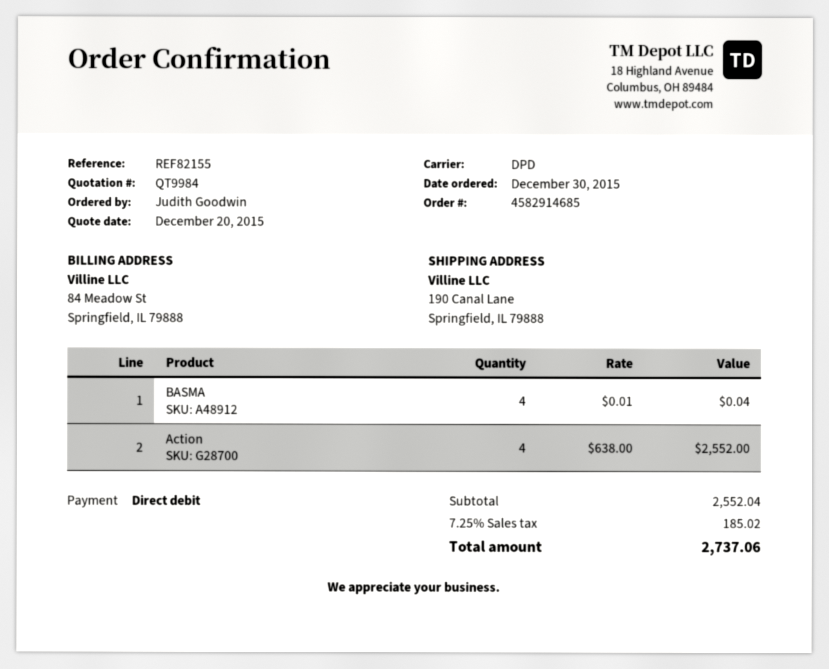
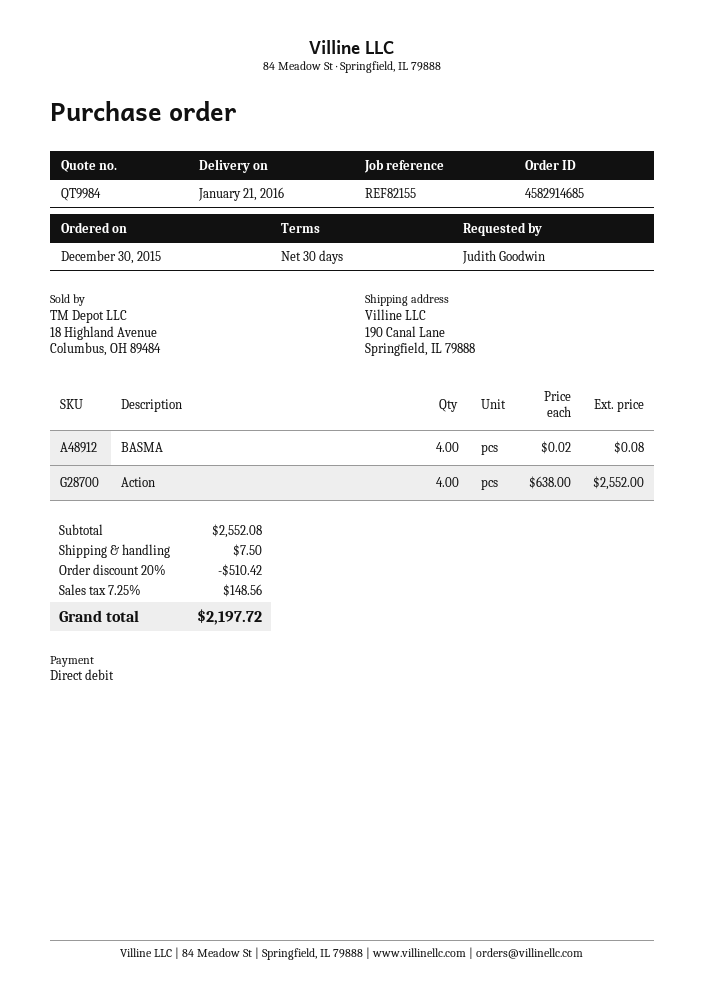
BASMA: 4 x 0.01 = 0.04 -> 4 x 0.02 = 0.08
subtotal: 2552.04 -> 2552.08
discount: none -> 20% = 510.42
shipping: none -> 7.50
tax: 7.25% = 185.02 -> 7.25% = 148.56
total: 2737.06 -> 2197.72

